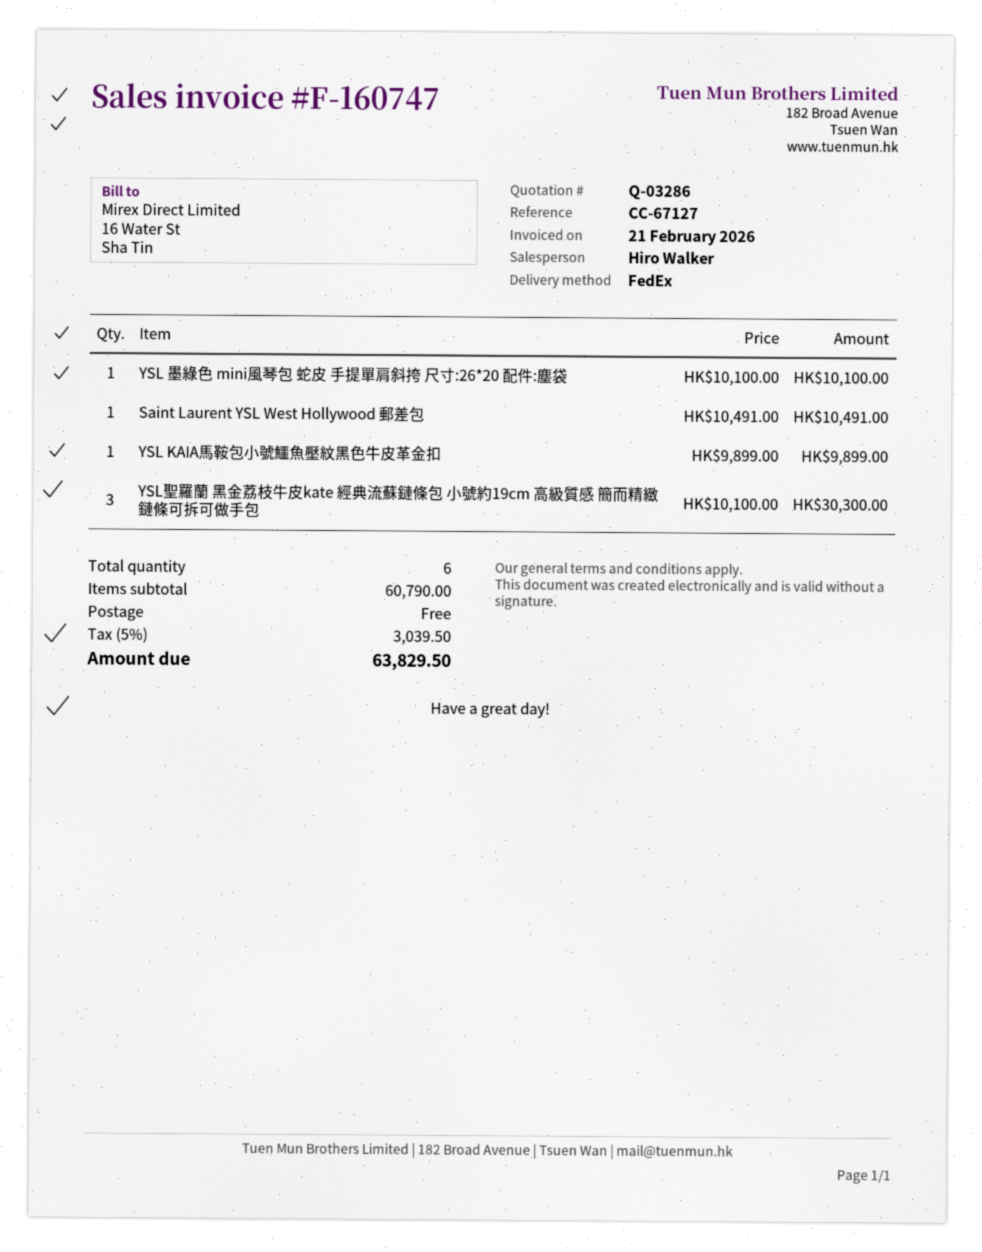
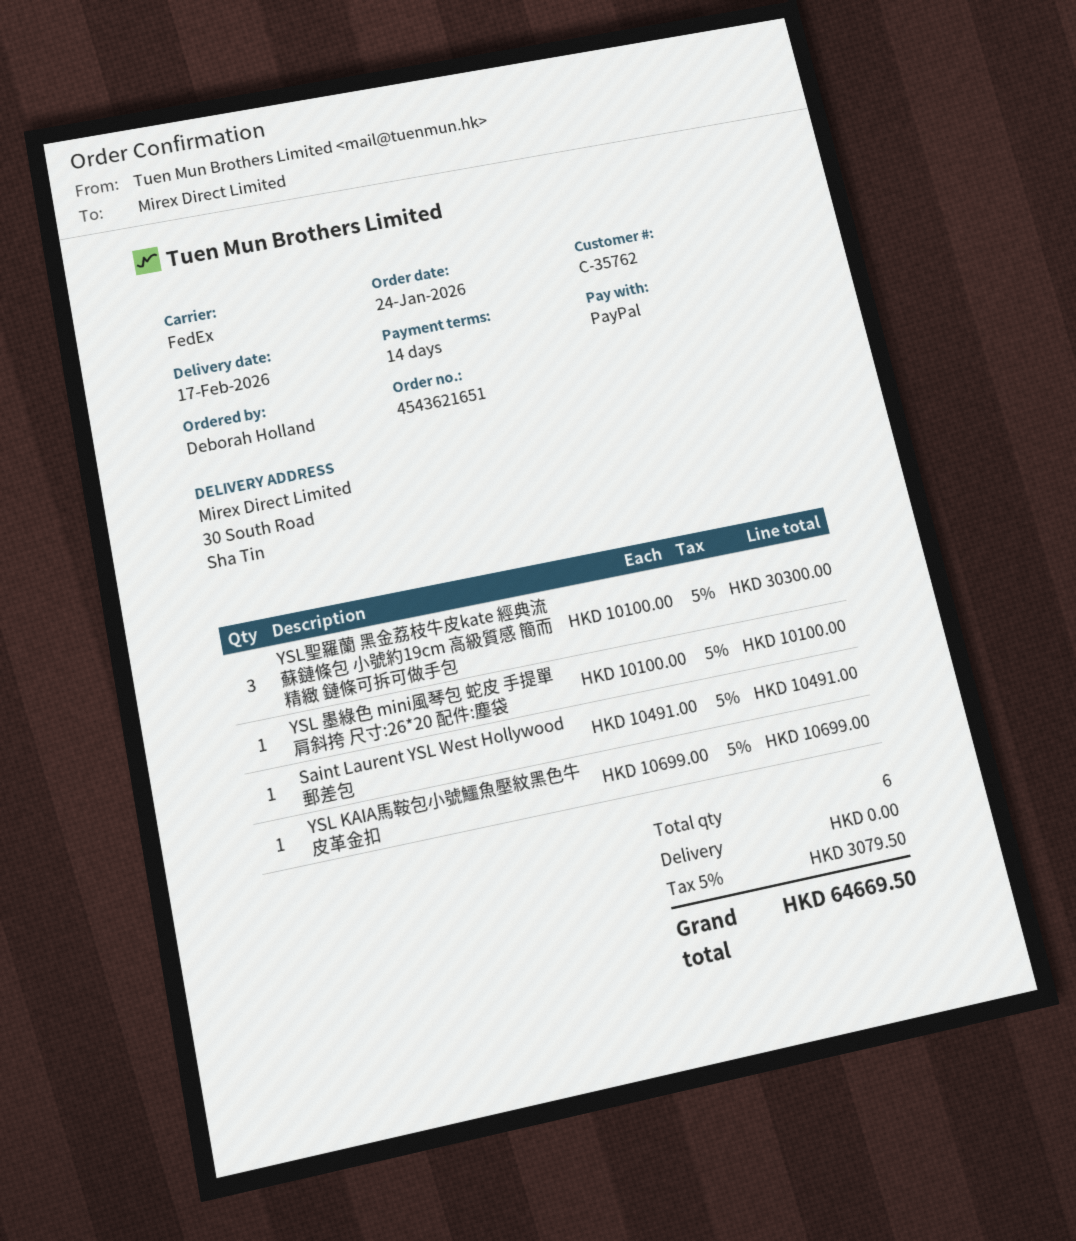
YSL KAIA馬鞍包小號鱷魚壓紋黑色牛皮革金扣: 1 x 9899.00 = 9899.00 -> 1 x 10699.00 = 10699.00
tax: 5% = 3039.50 -> 5% = 3079.50
total: 63829.50 -> 64669.50

